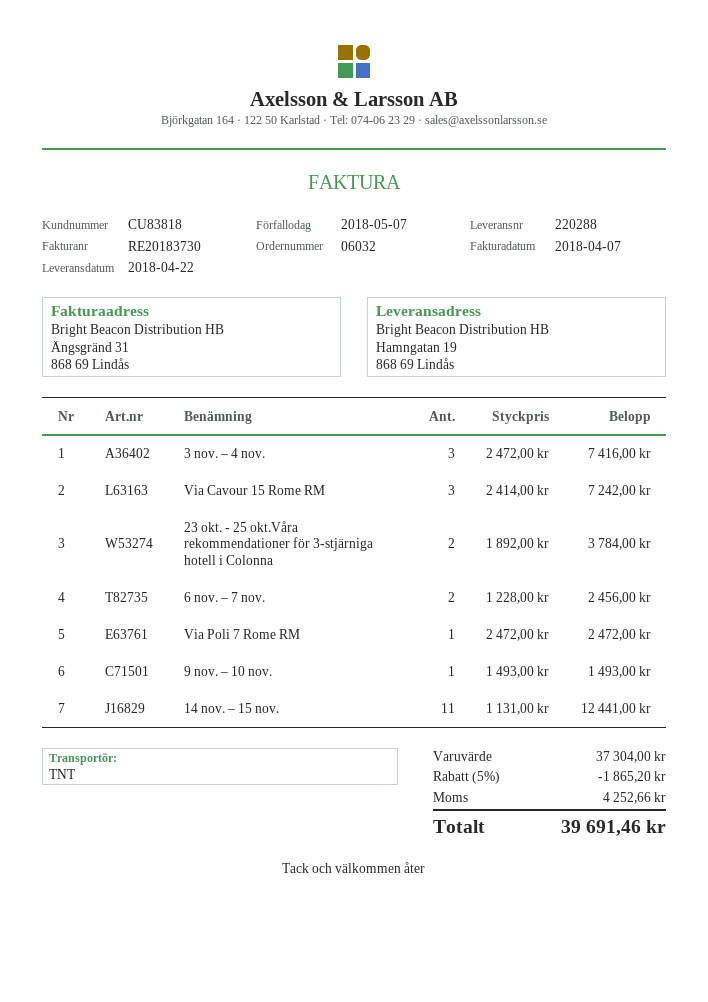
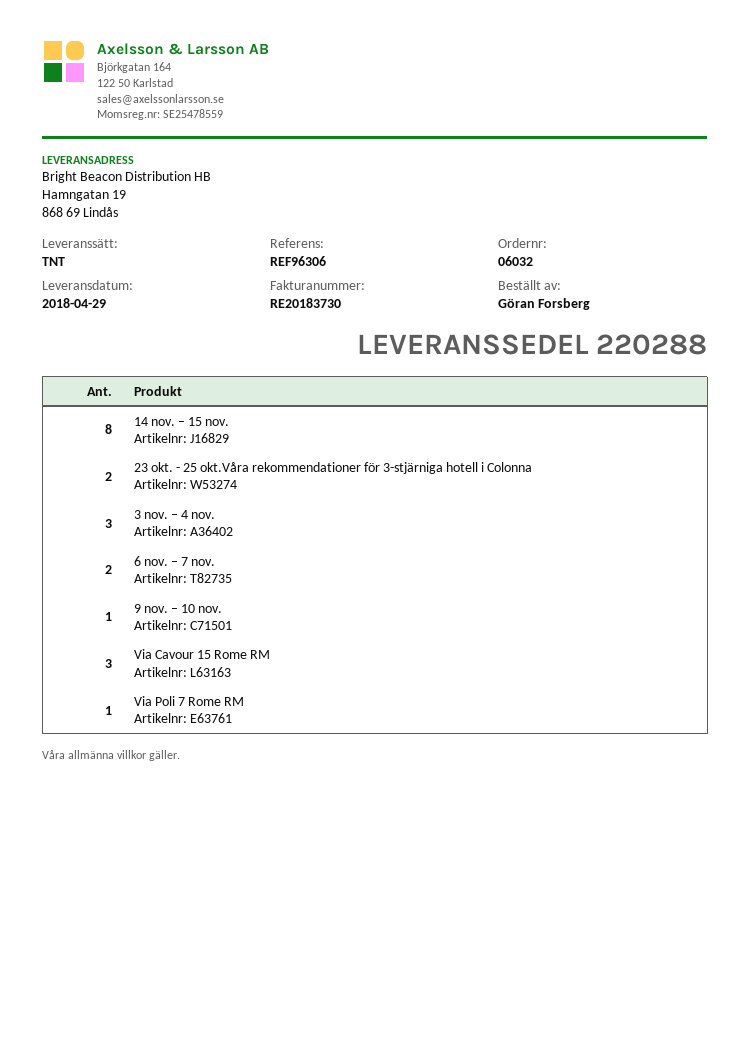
delivery date: 2018-04-22 -> 2018-04-29
14 nov. – 15 nov.: 11 -> 8

